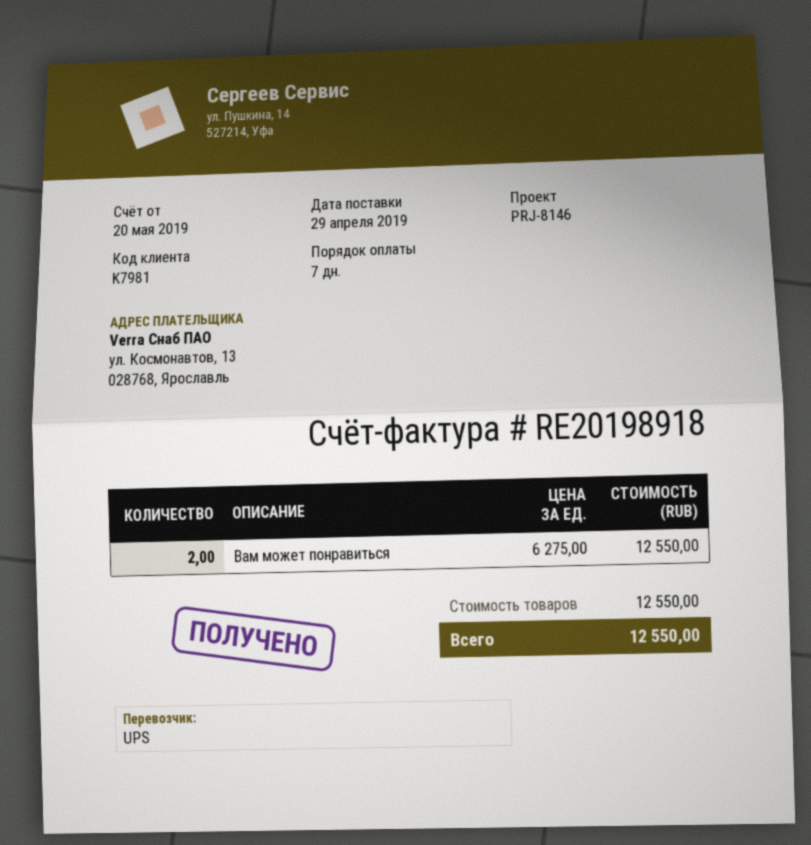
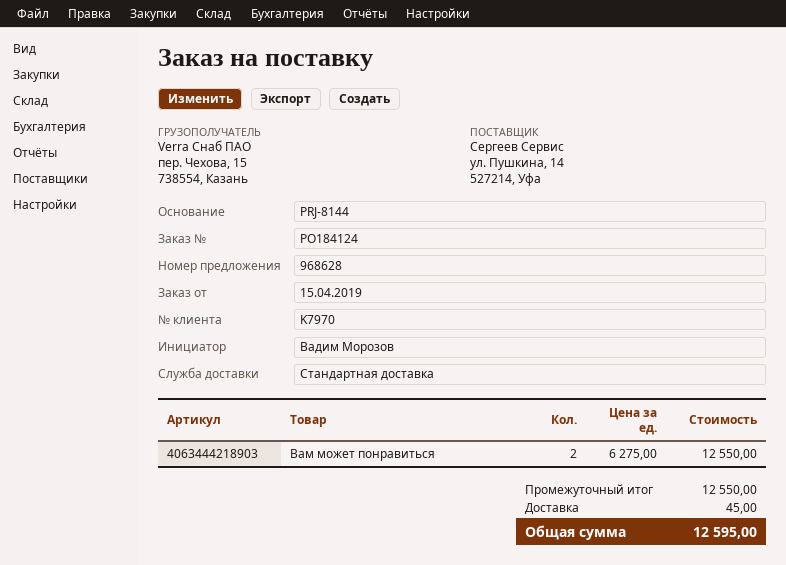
customer number: K7981 -> K7970
reference: PRJ-8146 -> PRJ-8144
shipping method: UPS -> standard
shipping: none -> 45.00
total: 12550.00 -> 12595.00

